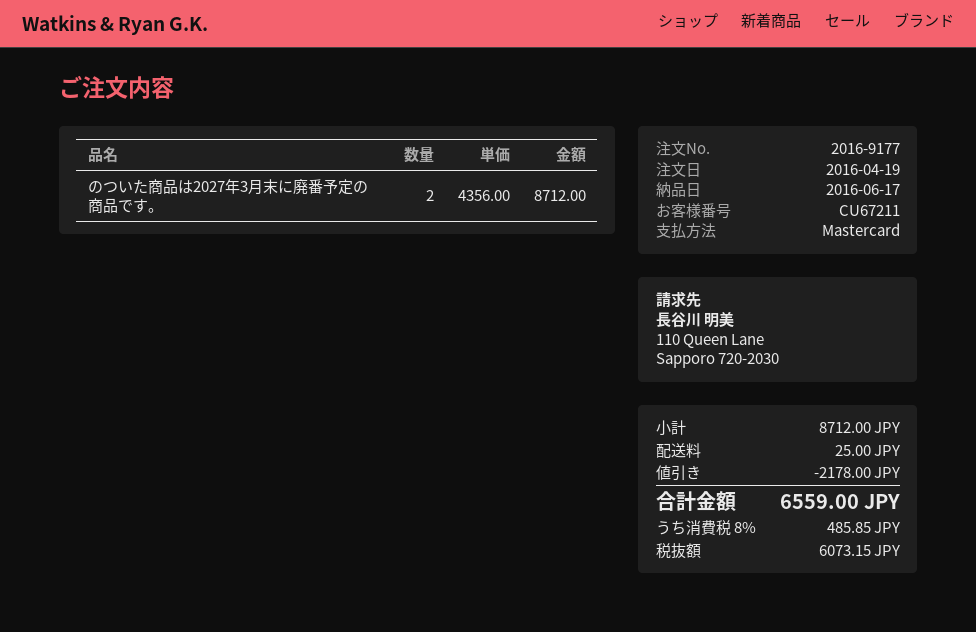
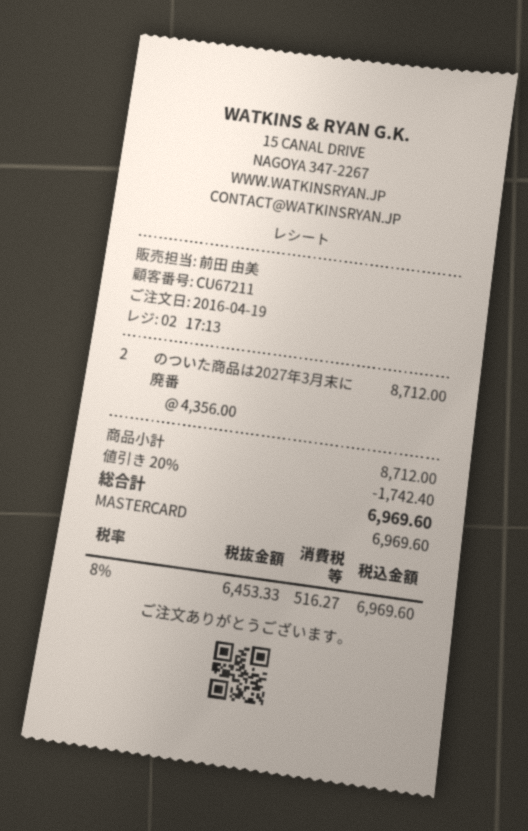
discount: 2178.00 -> 1742.40
shipping: 25.00 -> none
net: 6073.15 -> 6453.33
tax: 8% = 485.85 -> 8% = 516.27
total: 6559.00 -> 6969.60

